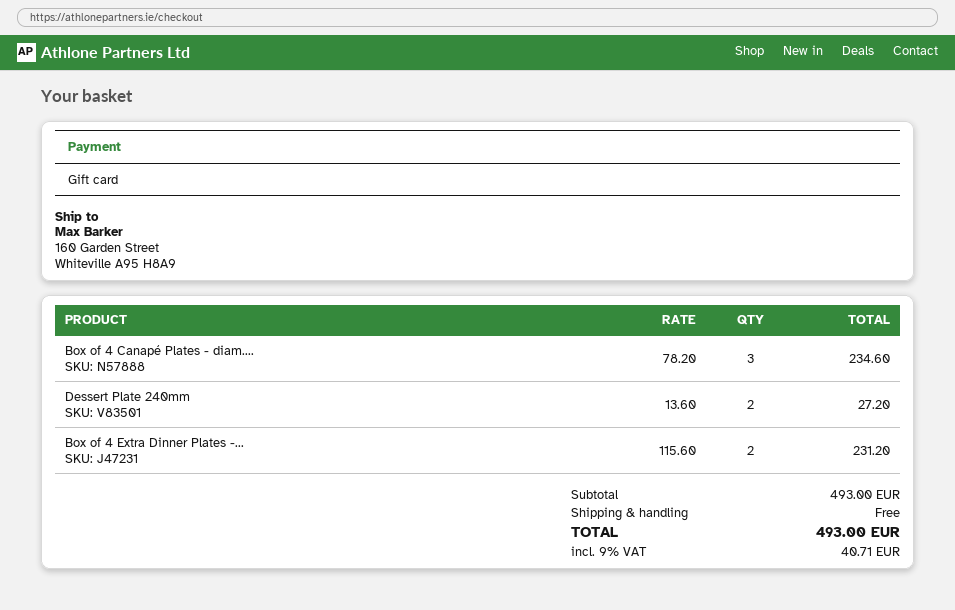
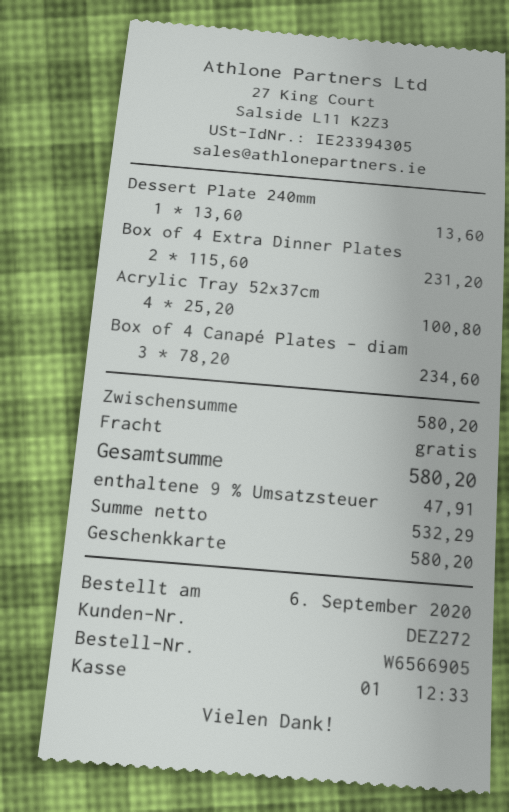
Dessert Plate 240mm: 2 x 13.60 = 27.20 -> 1 x 13.60 = 13.60
Acrylic Tray 52x37cm: none -> 4 x 25.20 = 100.80
subtotal: 493.00 -> 580.20
tax: 9% = 40.71 -> 9% = 47.91
total: 493.00 -> 580.20

